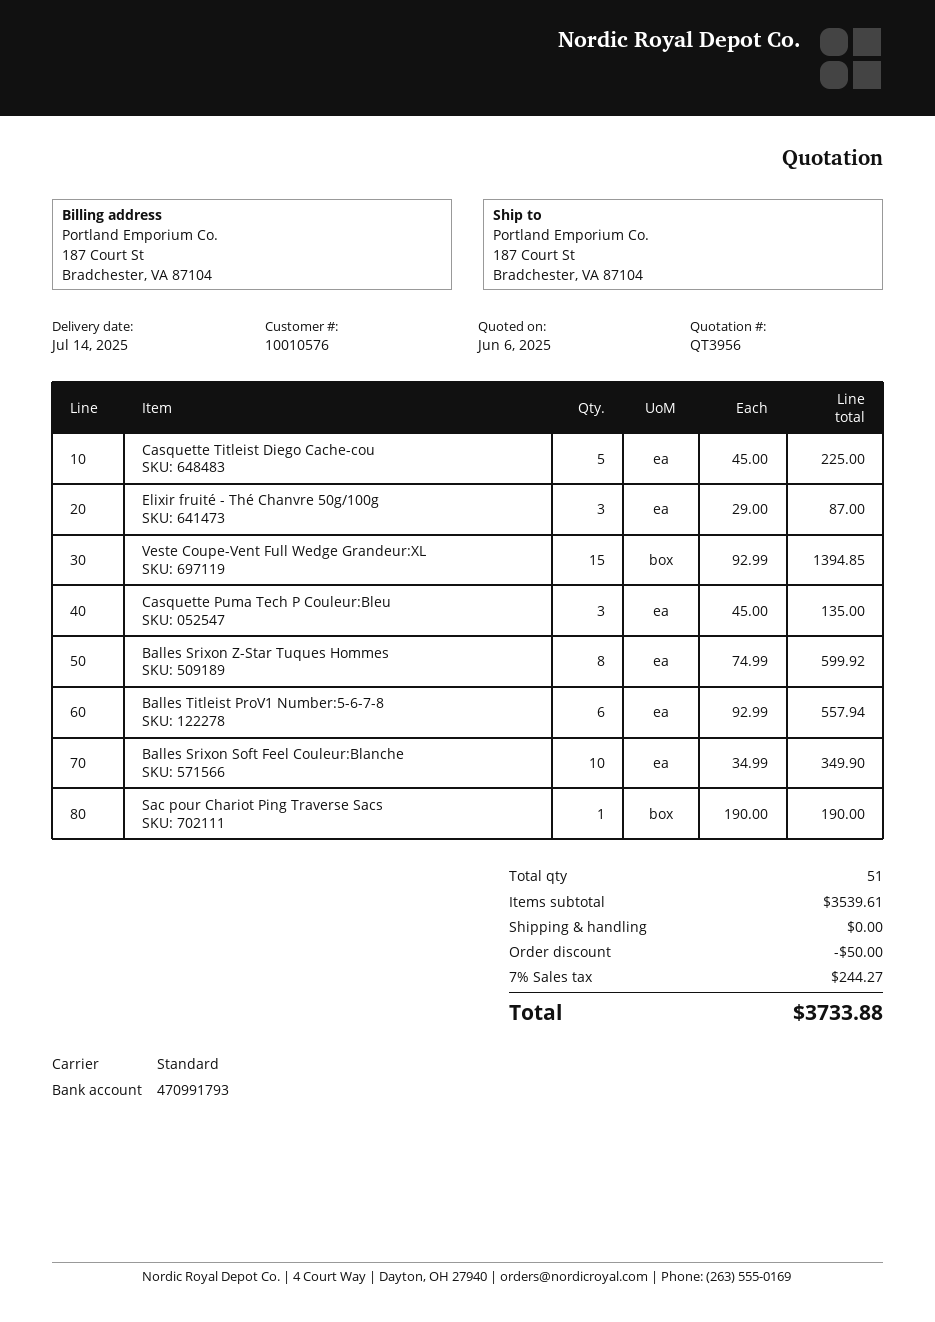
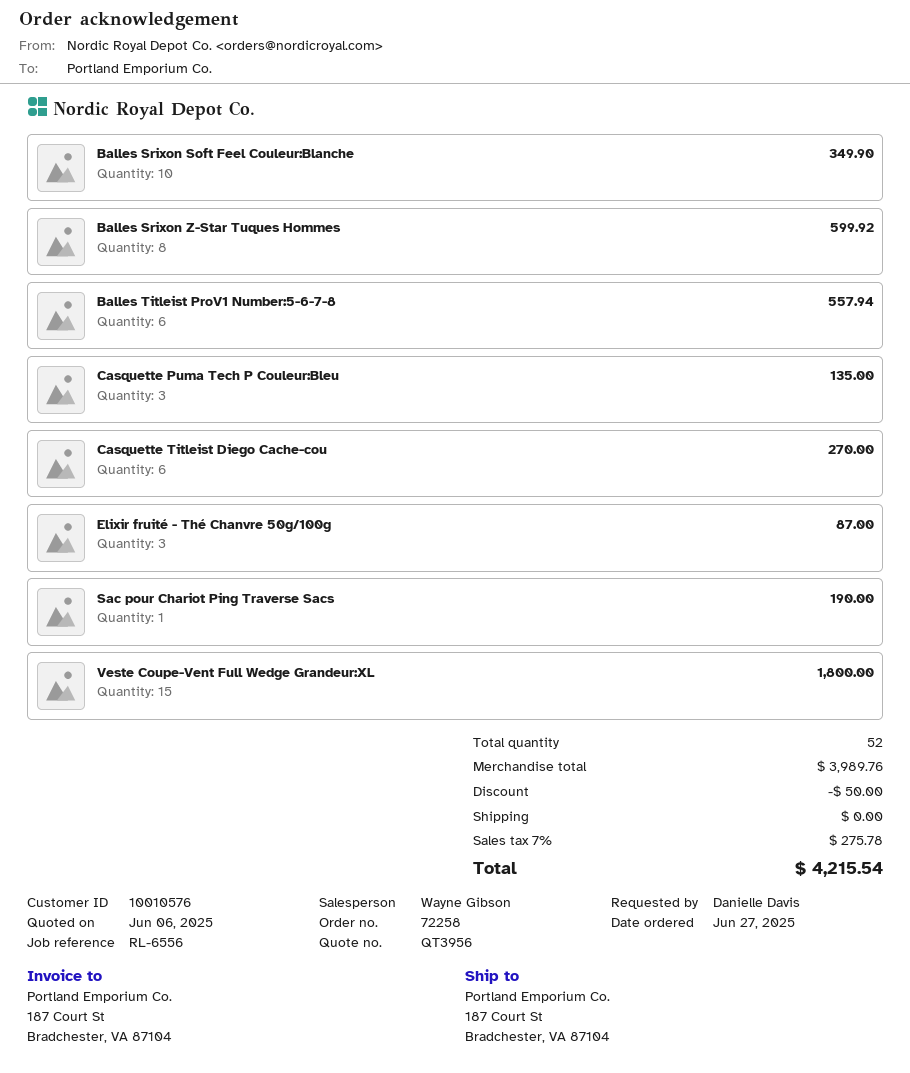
Casquette Titleist Diego Cache-cou: 5 for 225.00 -> 6 for 270.00
Veste Coupe-Vent Full Wedge Grandeur:XL: 15 for 1394.85 -> 15 for 1800.00
total quantity: 51 -> 52
subtotal: 3539.61 -> 3989.76
tax: 7% = 244.27 -> 7% = 275.78
total: 3733.88 -> 4215.54

